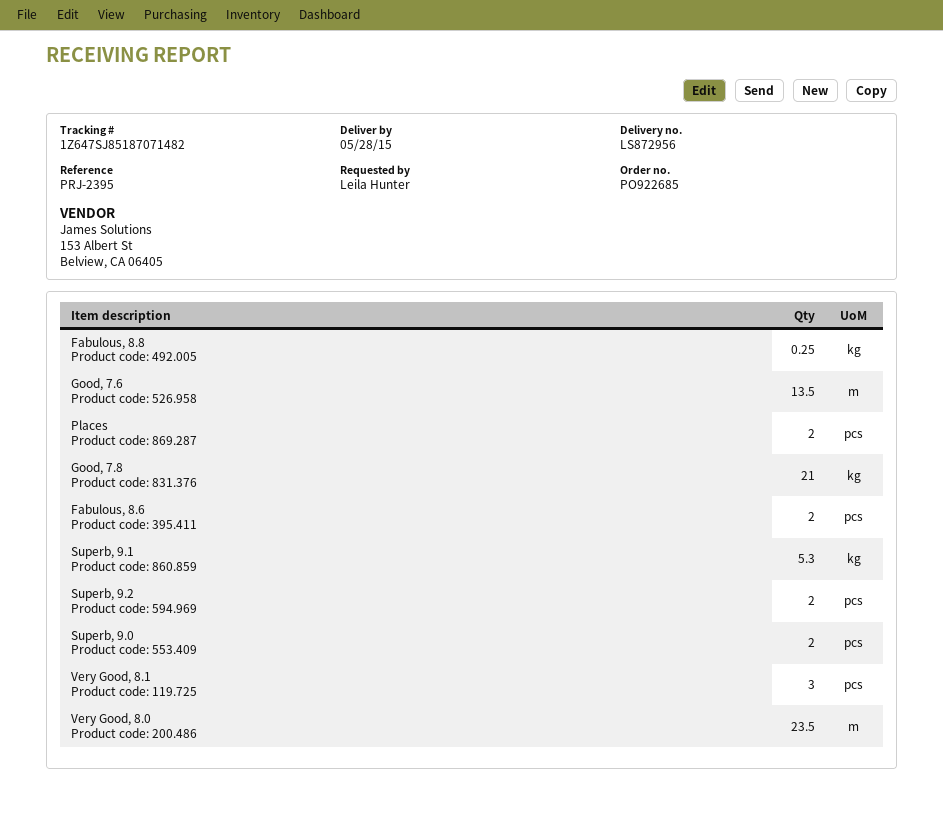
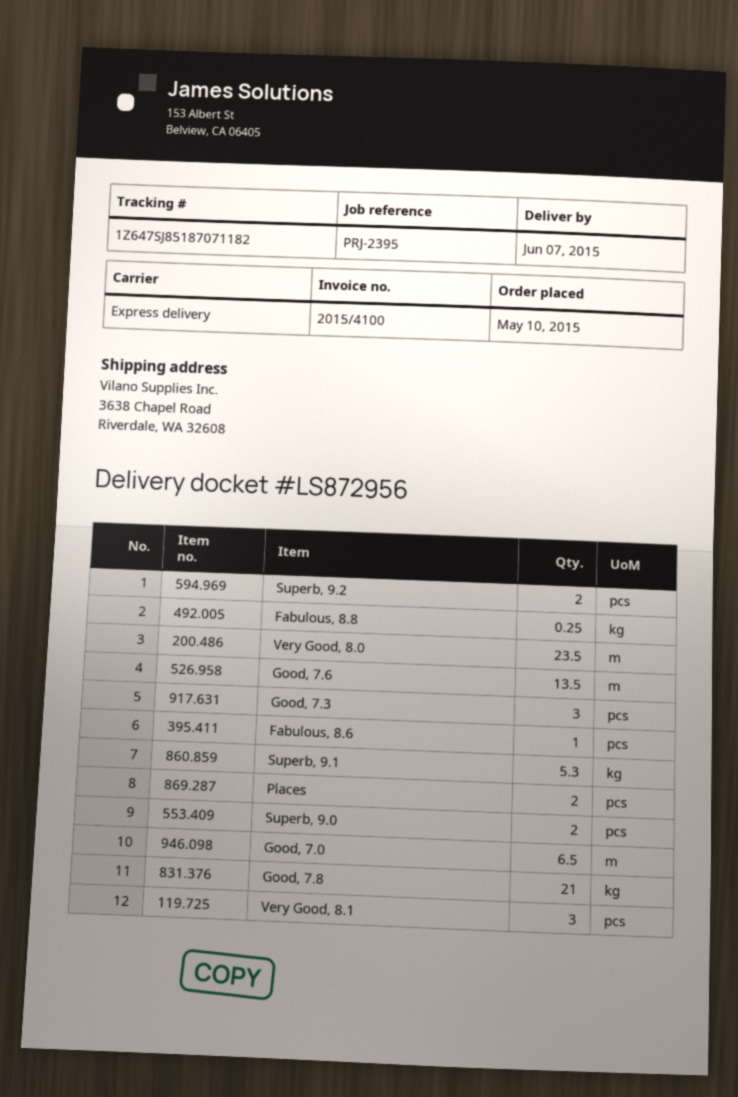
delivery date: 2015-05-28 -> 2015-06-07
tracking number: 1Z647SJ85187071482 -> 1Z647SJ85187071182
Fabulous, 8.6: 2 -> 1
Good, 7.3: none -> 3
Good, 7.0: none -> 6.5

